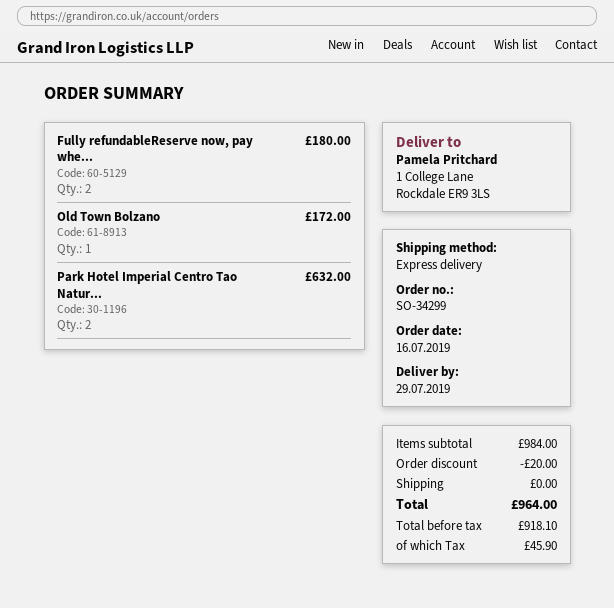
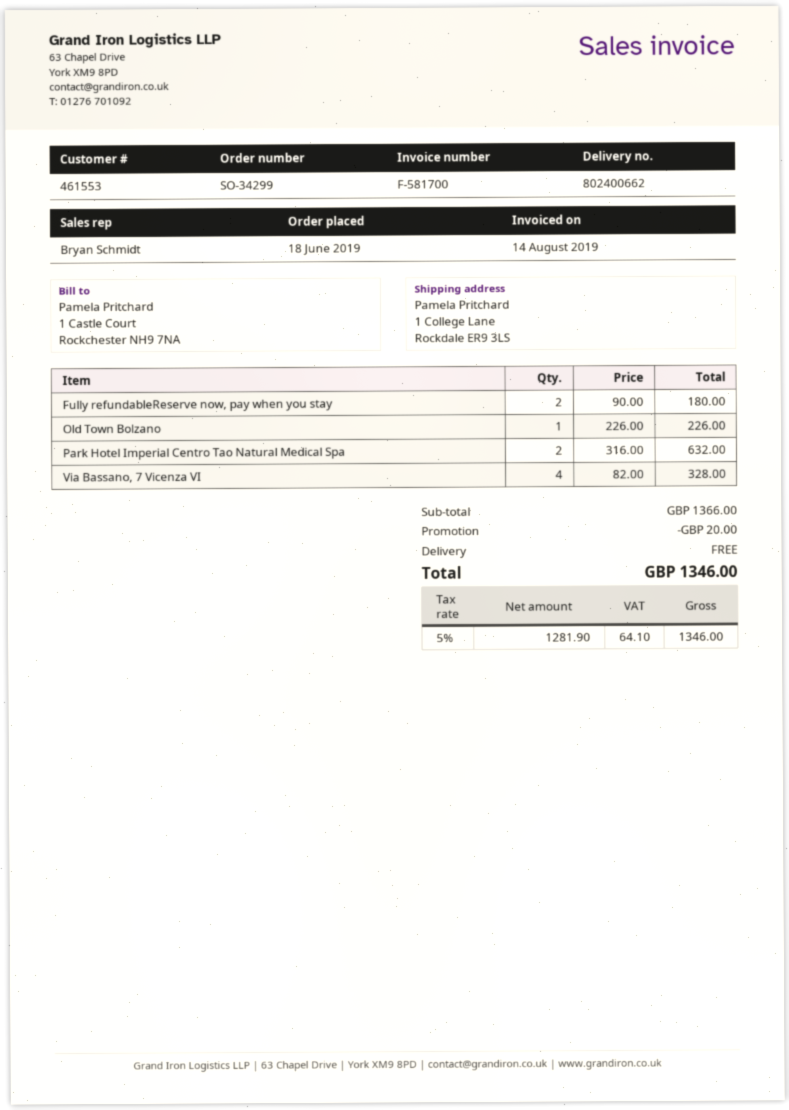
order date: 2019-07-16 -> 2019-06-18
Old Town Bolzano: 1 for 172.00 -> 1 for 226.00
Via Bassano, 7 Vicenza VI: none -> 4 for 328.00
subtotal: 984.00 -> 1366.00
net: 918.10 -> 1281.90
tax: 45.90 -> 64.10
total: 964.00 -> 1346.00

